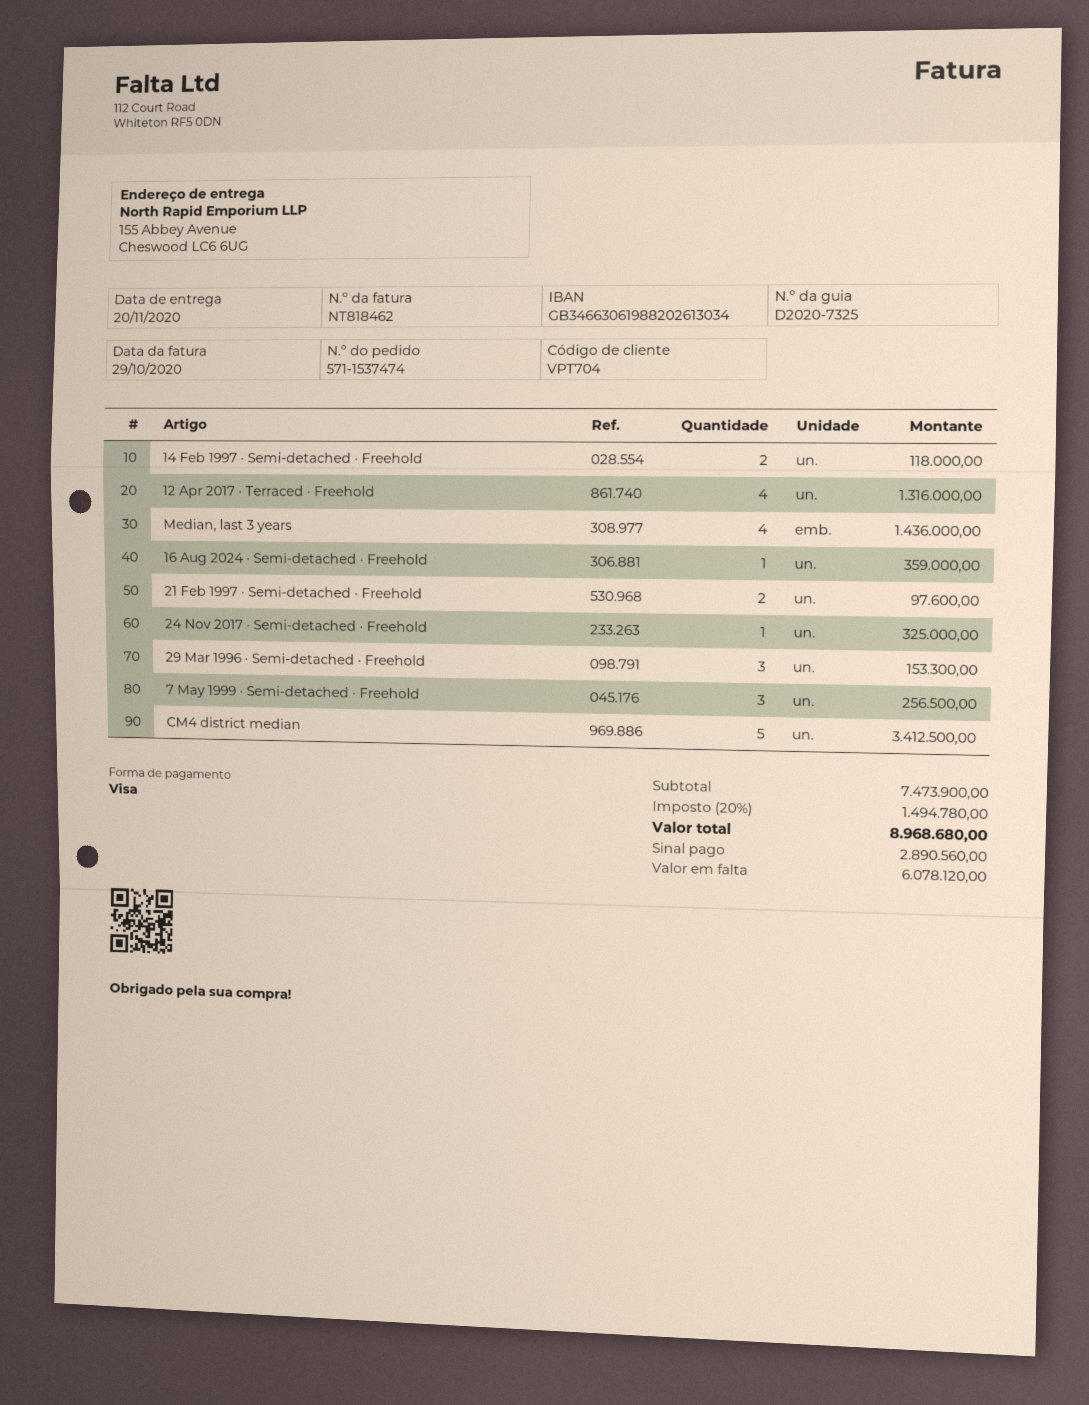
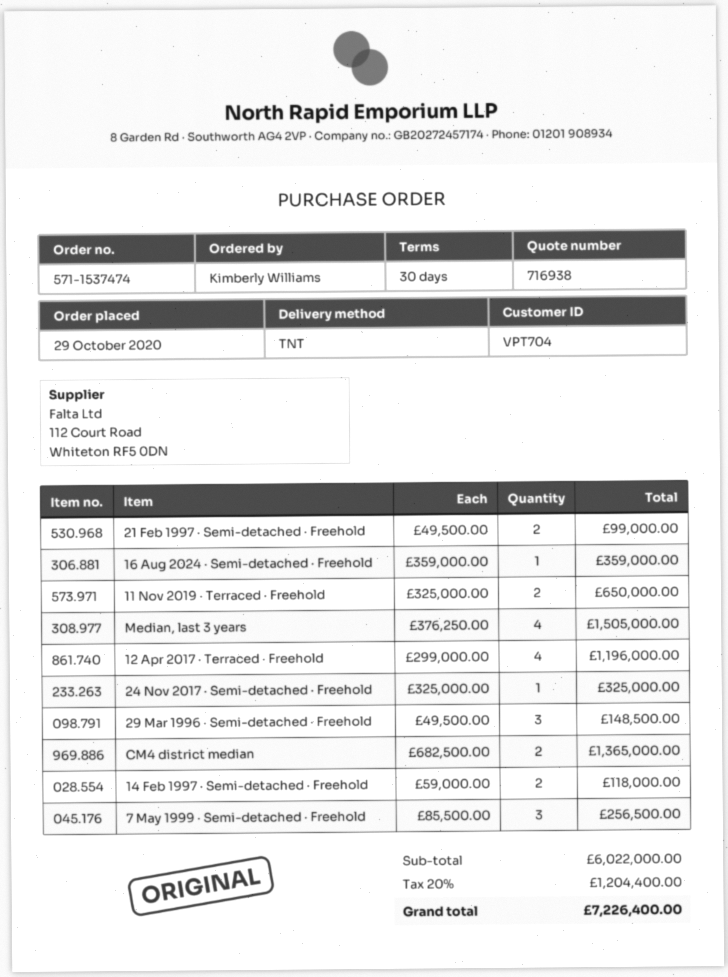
12 Apr 2017 · Terraced · Freehold: 4 for 1316000.00 -> 4 for 1196000.00
Median, last 3 years: 4 for 1436000.00 -> 4 for 1505000.00
21 Feb 1997 · Semi-detached · Freehold: 2 for 97600.00 -> 2 for 99000.00
29 Mar 1996 · Semi-detached · Freehold: 3 for 153300.00 -> 3 for 148500.00
CM4 district median: 5 for 3412500.00 -> 2 for 1365000.00
11 Nov 2019 · Terraced · Freehold: none -> 2 for 650000.00
subtotal: 7473900.00 -> 6022000.00
tax: 20% = 1494780.00 -> 20% = 1204400.00
total: 8968680.00 -> 7226400.00

